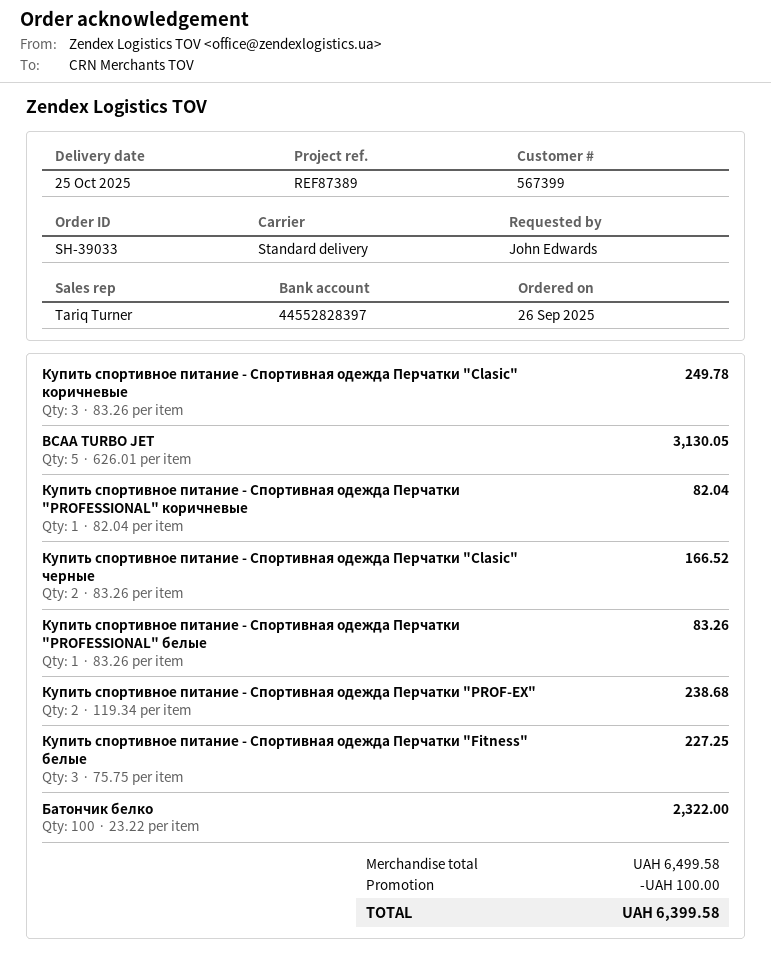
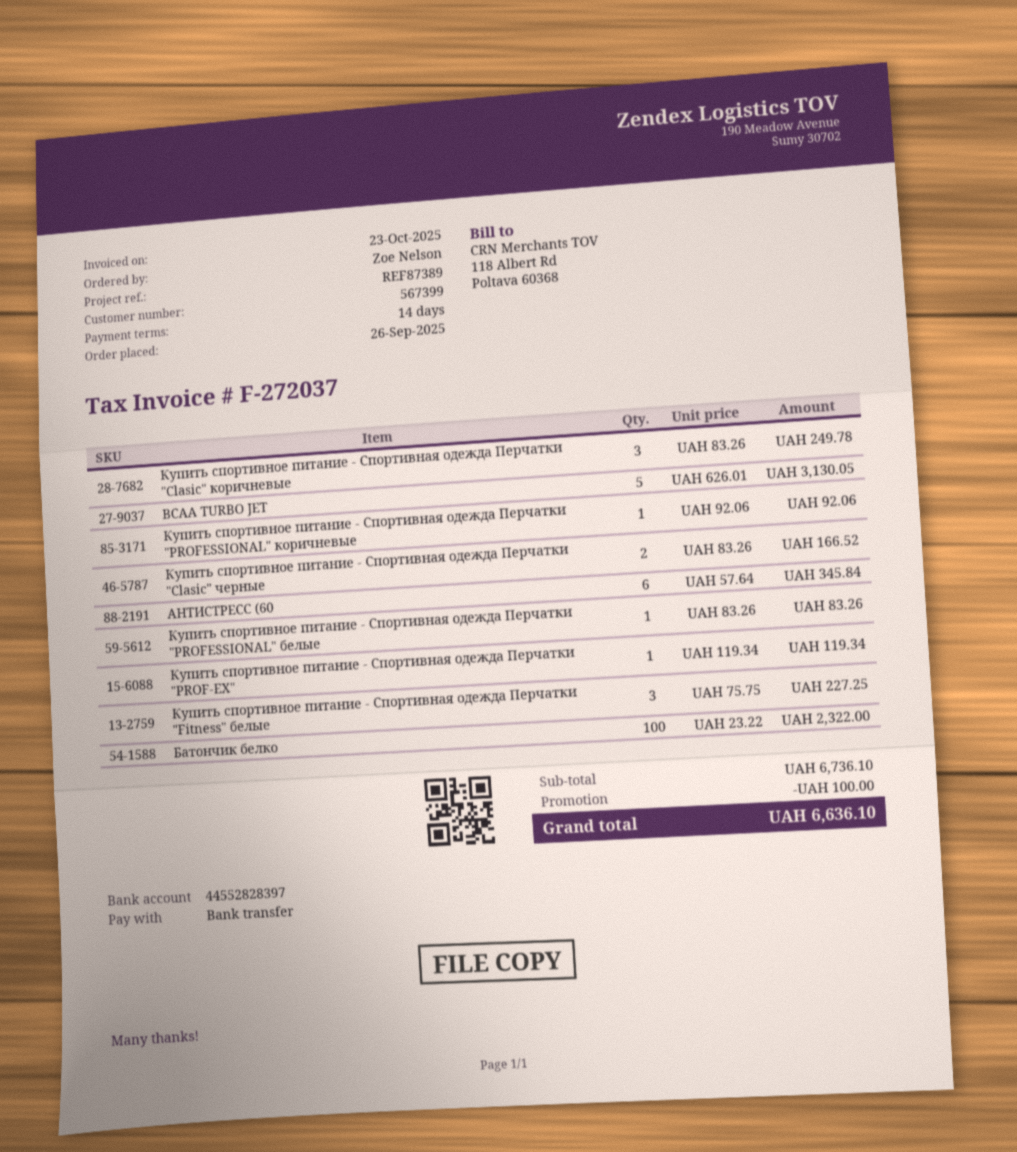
ordered by: John Edwards -> Zoe Nelson
Купить спортивное питание - Спортивная одежда Перчатки "PROFESSIONAL" коричневые: 1 x 82.04 = 82.04 -> 1 x 92.06 = 92.06
Купить спортивное питание - Спортивная одежда Перчатки "PROF-EX": 2 x 119.34 = 238.68 -> 1 x 119.34 = 119.34
АНТИСТРЕСС (60: none -> 6 x 57.64 = 345.84
subtotal: 6499.58 -> 6736.10
total: 6399.58 -> 6636.10

